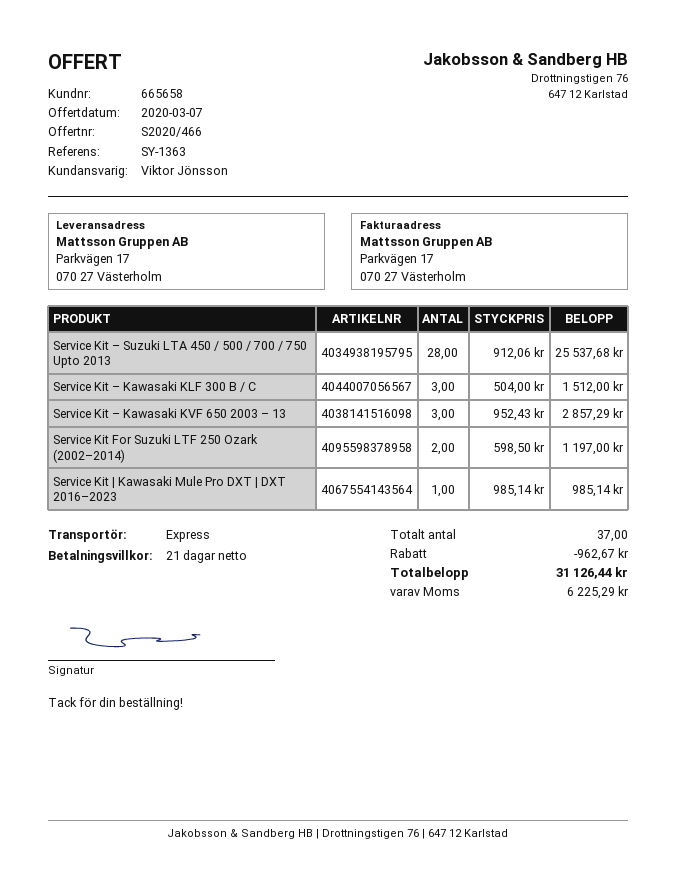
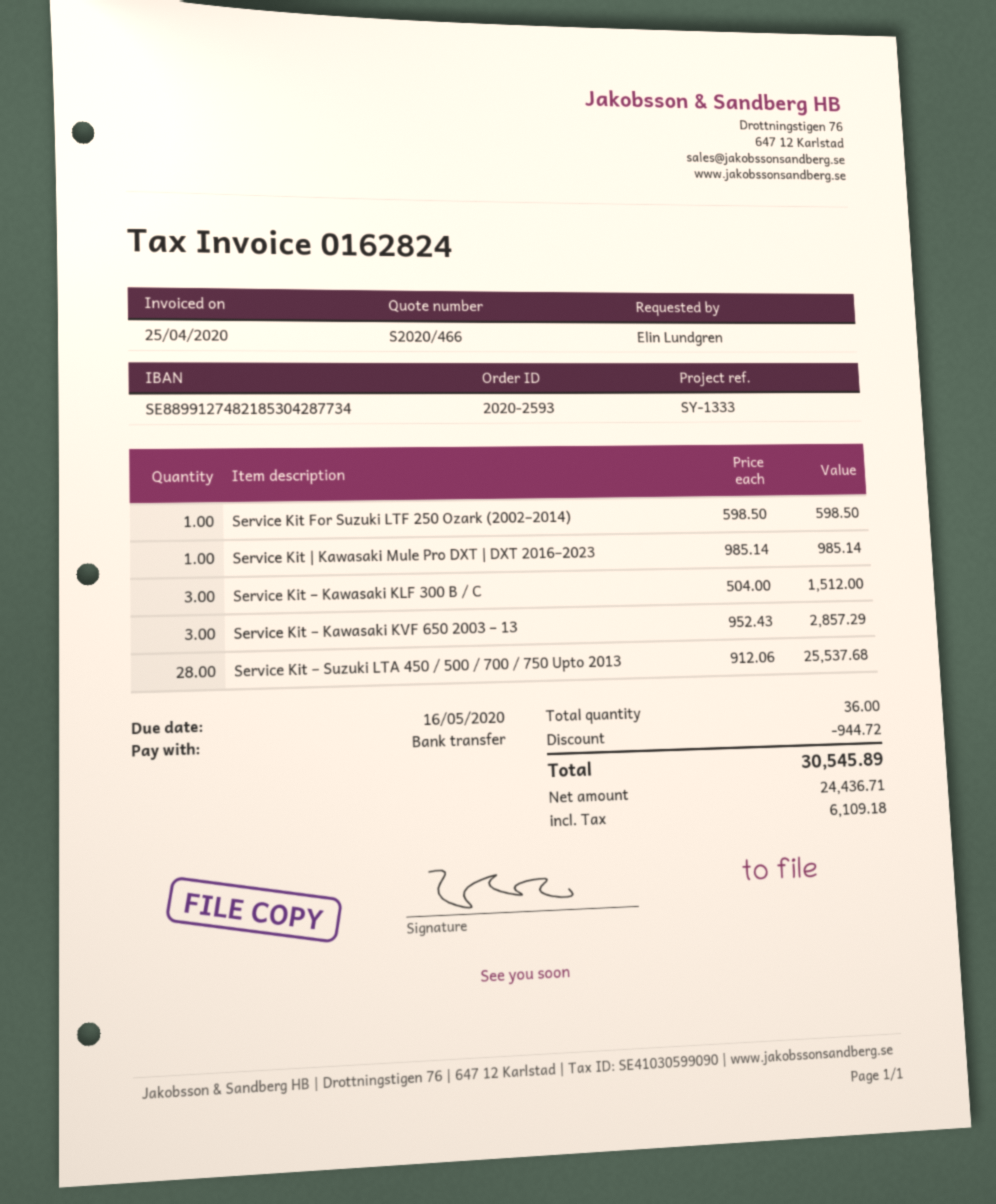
reference: SY-1363 -> SY-1333
Service Kit For Suzuki LTF 250 Ozark (2002–2014): 2 x 598.50 = 1197.00 -> 1 x 598.50 = 598.50
total quantity: 37 -> 36
discount: 962.67 -> 944.72
tax: 6225.29 -> 6109.18
total: 31126.44 -> 30545.89

